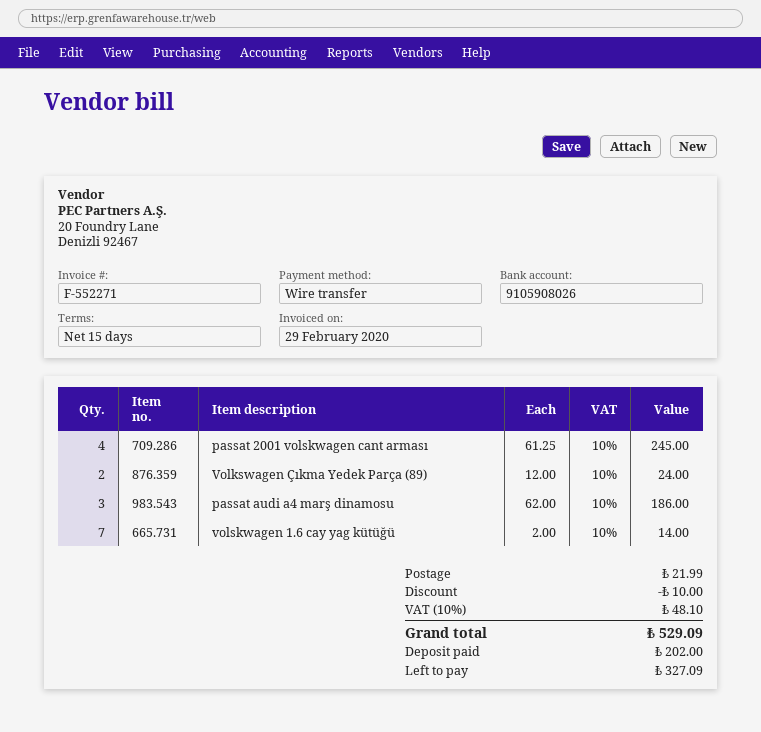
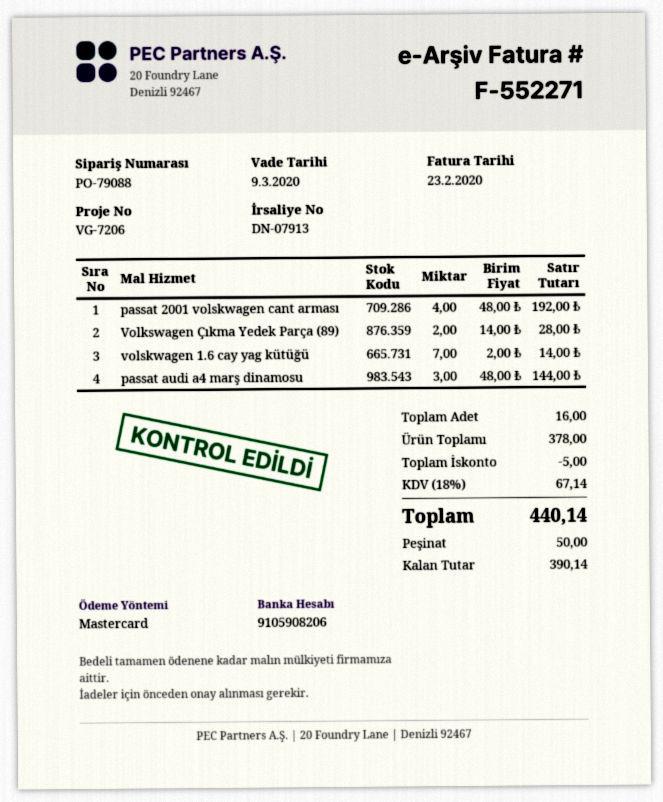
invoice date: 2020-02-29 -> 2020-02-23
payment method: bank transfer -> Mastercard
bank account: 9105908026 -> 9105908206
passat 2001 volskwagen cant arması: 4 x 61.25 = 245.00 -> 4 x 48.00 = 192.00
Volkswagen Çıkma Yedek Parça (89): 2 x 12.00 = 24.00 -> 2 x 14.00 = 28.00
passat audi a4 marş dinamosu: 3 x 62.00 = 186.00 -> 3 x 48.00 = 144.00
discount: 10.00 -> 5.00
shipping: 21.99 -> none
tax: 10% = 48.10 -> 18% = 67.14
total: 529.09 -> 440.14
deposit: 202.00 -> 50.00
balance: 327.09 -> 390.14

